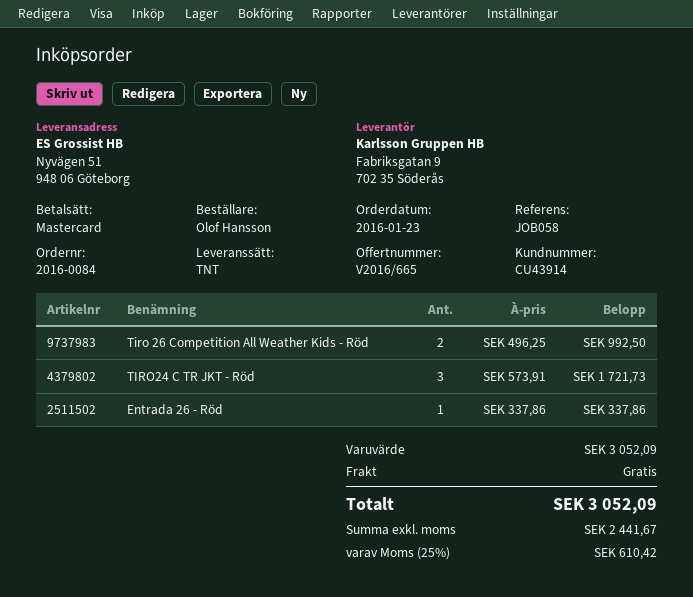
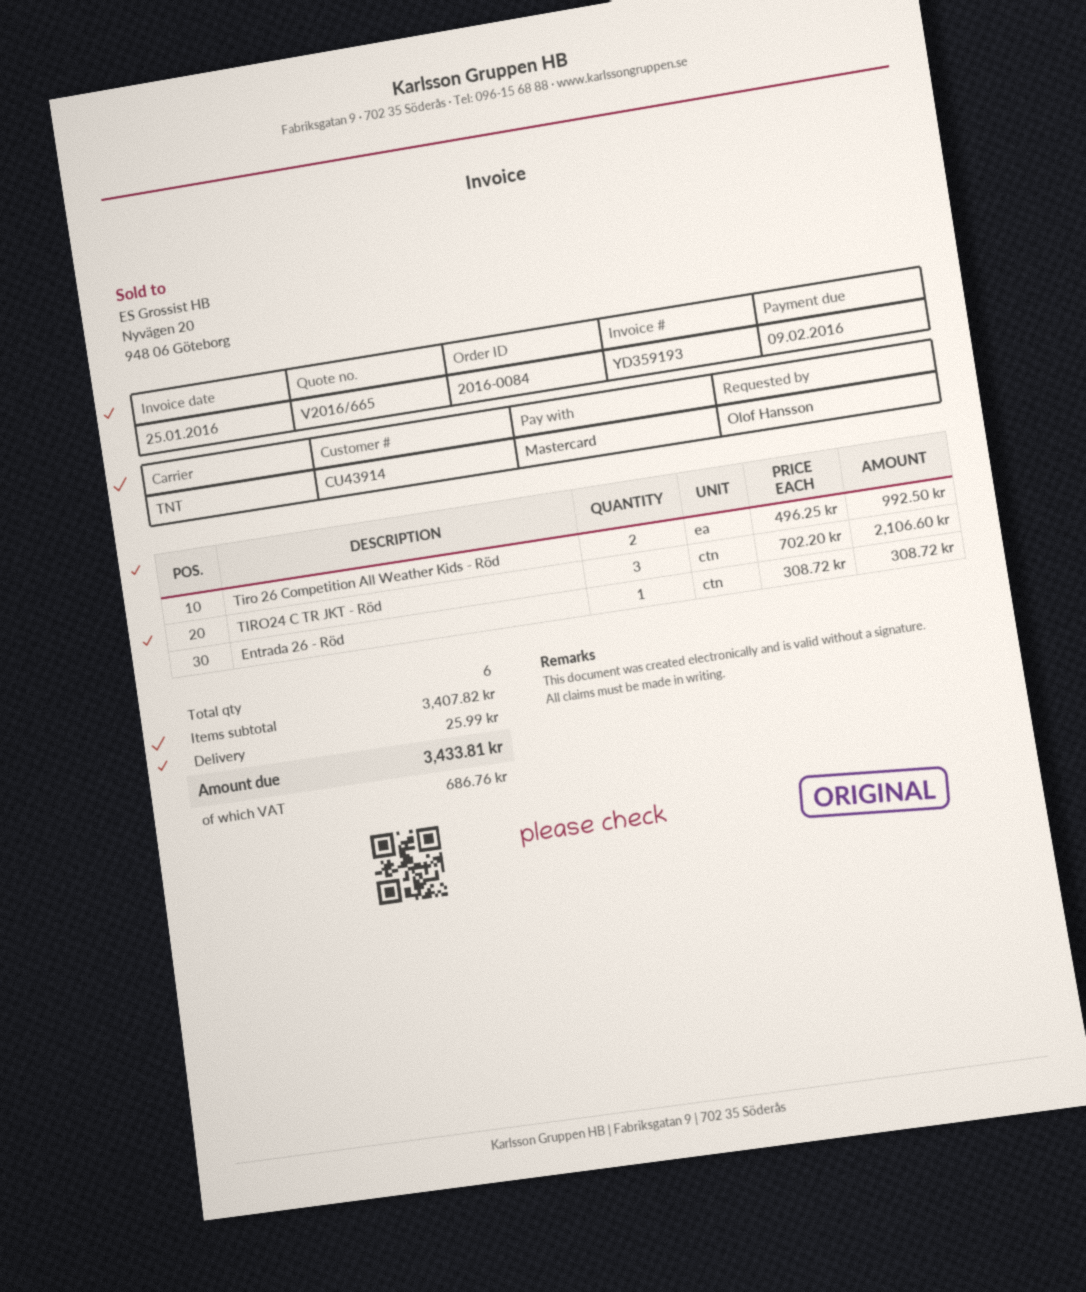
TIRO24 C TR JKT - Röd: 3 x 573.91 = 1721.73 -> 3 x 702.20 = 2106.60
Entrada 26 - Röd: 1 x 337.86 = 337.86 -> 1 x 308.72 = 308.72
subtotal: 3052.09 -> 3407.82
shipping: 0.00 -> 25.99
tax: 610.42 -> 686.76
total: 3052.09 -> 3433.81

